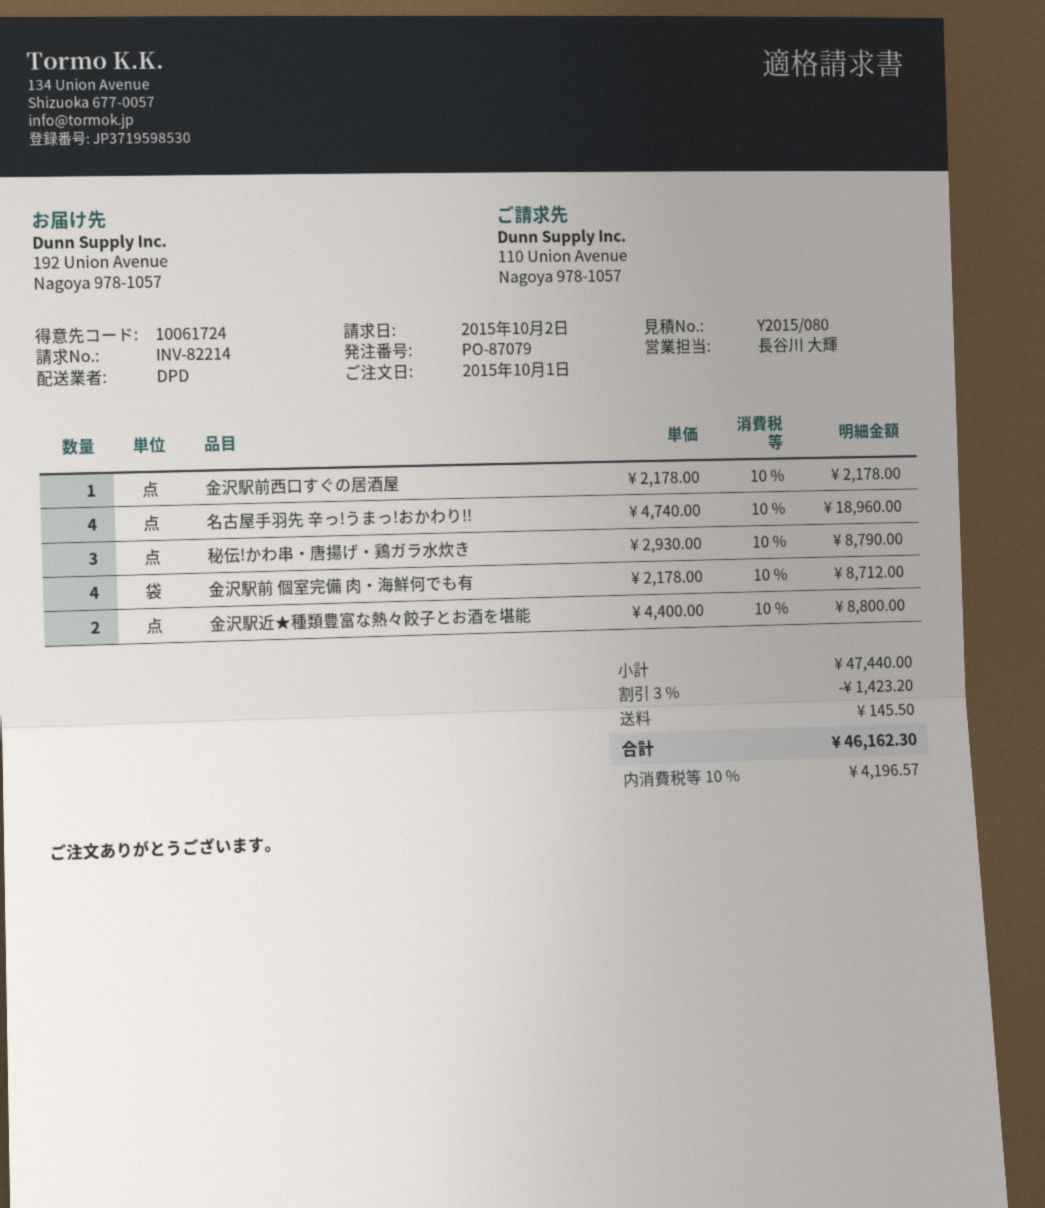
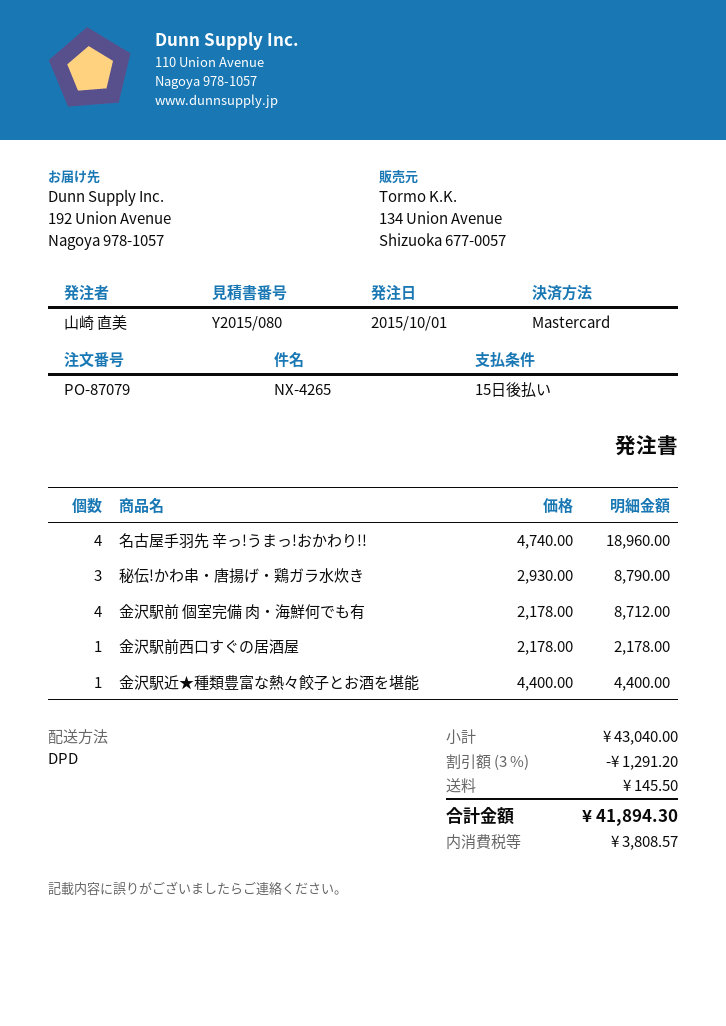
金沢駅近★種類豊富な熱々餃子とお酒を堪能: 2 x 4400.00 = 8800.00 -> 1 x 4400.00 = 4400.00
subtotal: 47440.00 -> 43040.00
discount: 3% = 1423.20 -> 3% = 1291.20
tax: 4196.57 -> 3808.57
total: 46162.30 -> 41894.30

